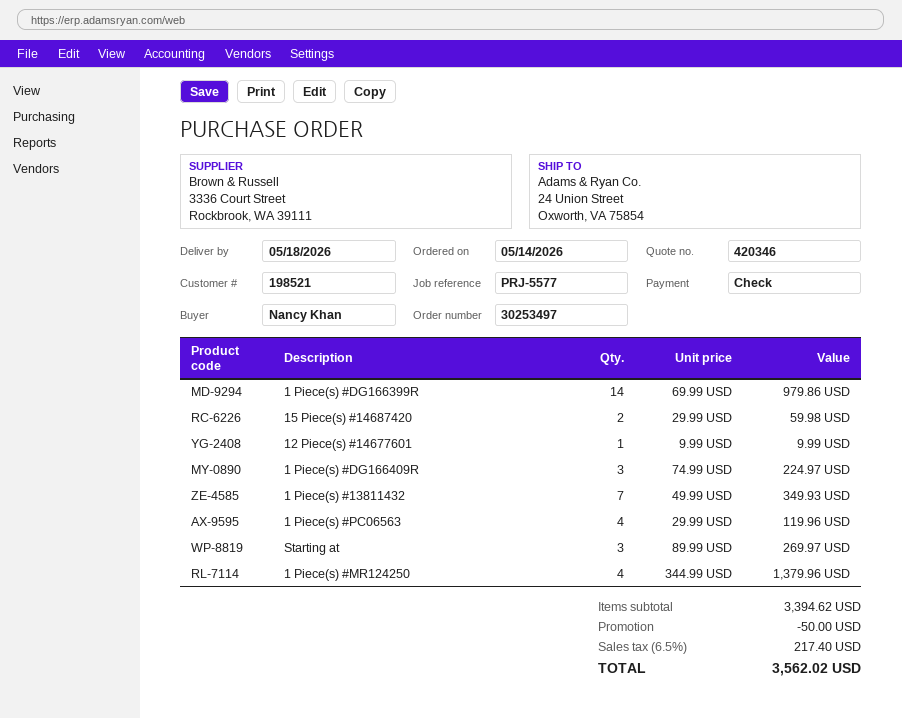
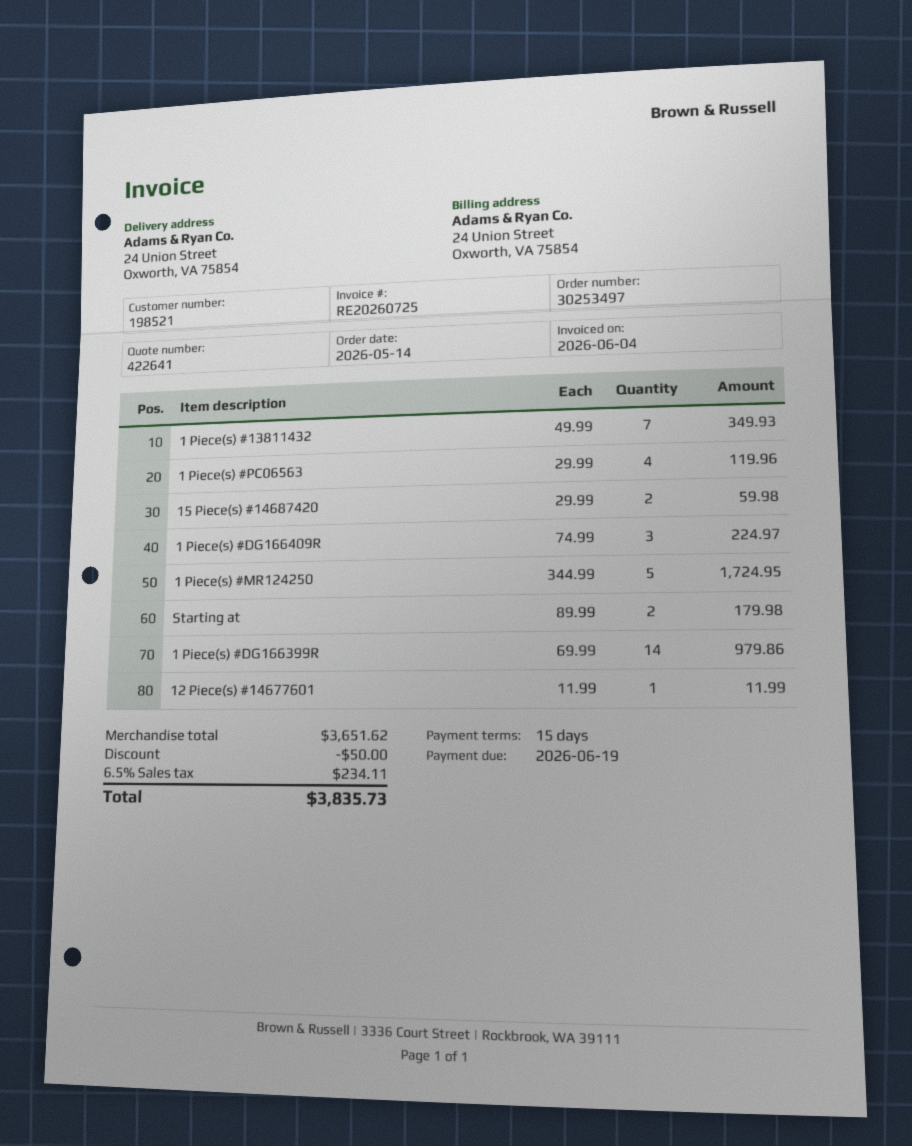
quote number: 420346 -> 422641
12 Piece(s) #14677601: 1 x 9.99 = 9.99 -> 1 x 11.99 = 11.99
Starting at: 3 x 89.99 = 269.97 -> 2 x 89.99 = 179.98
1 Piece(s) #MR124250: 4 x 344.99 = 1379.96 -> 5 x 344.99 = 1724.95
subtotal: 3394.62 -> 3651.62
tax: 6.5% = 217.40 -> 6.5% = 234.11
total: 3562.02 -> 3835.73

